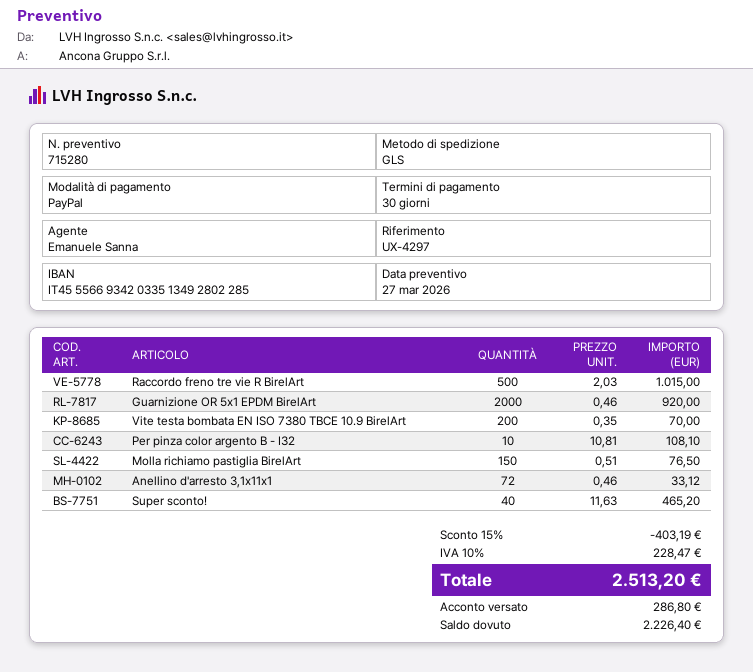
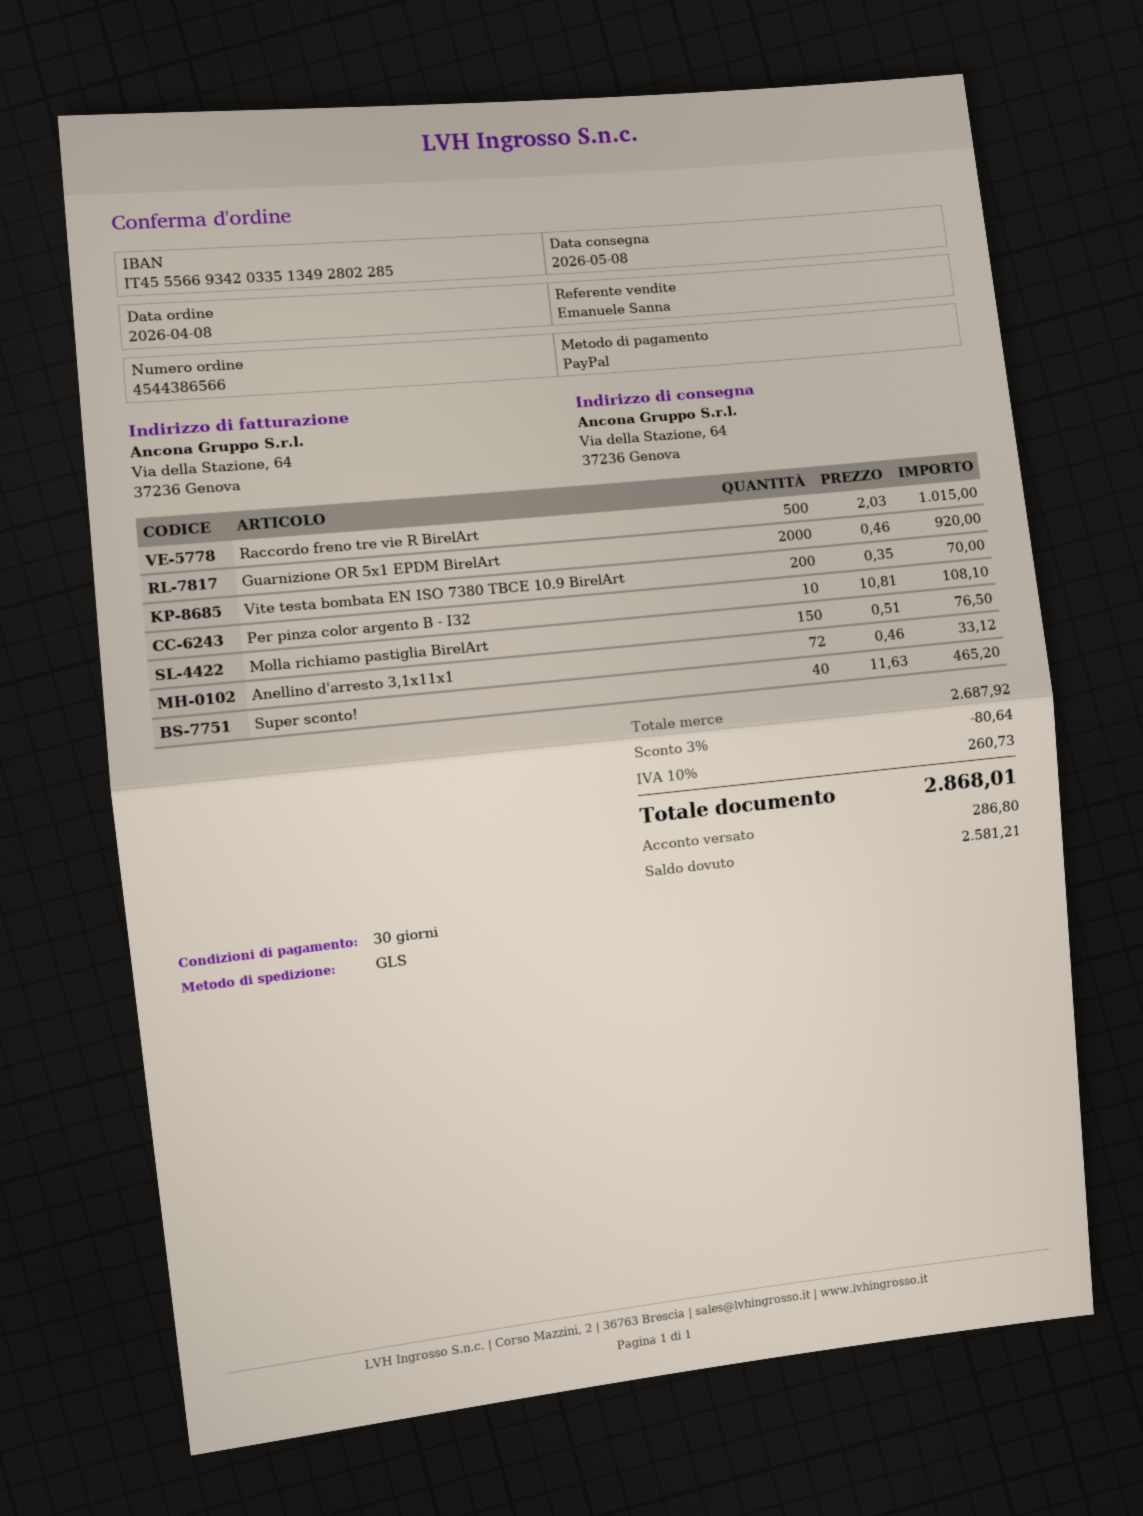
discount: 15% = 403.19 -> 3% = 80.64
tax: 10% = 228.47 -> 10% = 260.73
total: 2513.20 -> 2868.01
balance: 2226.40 -> 2581.21

